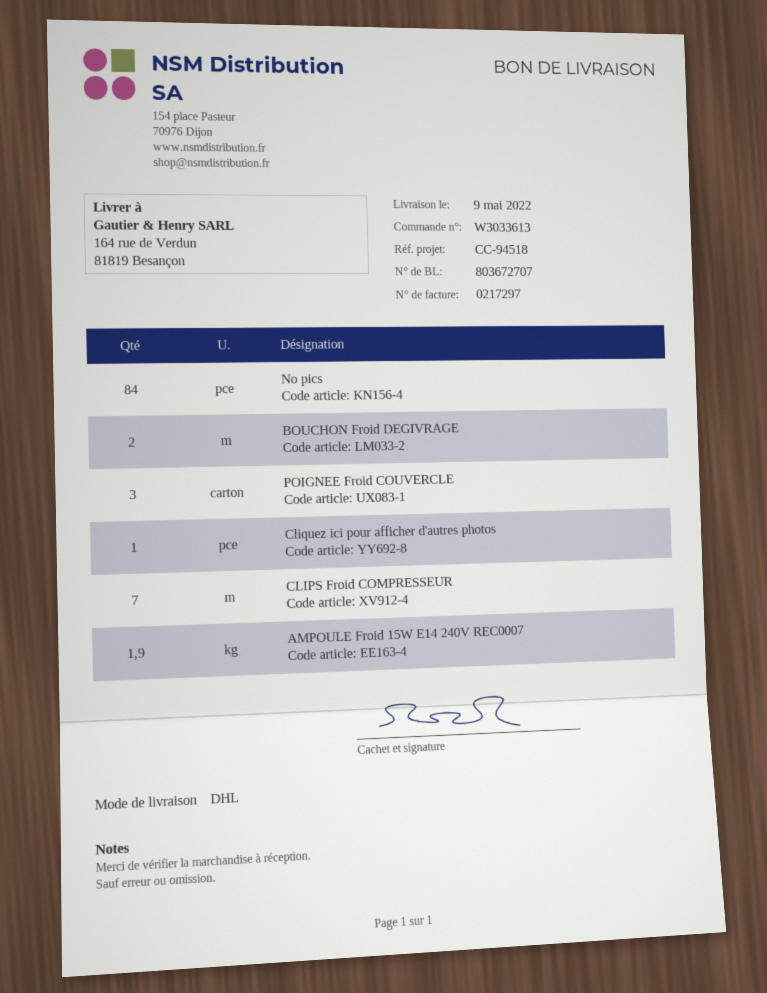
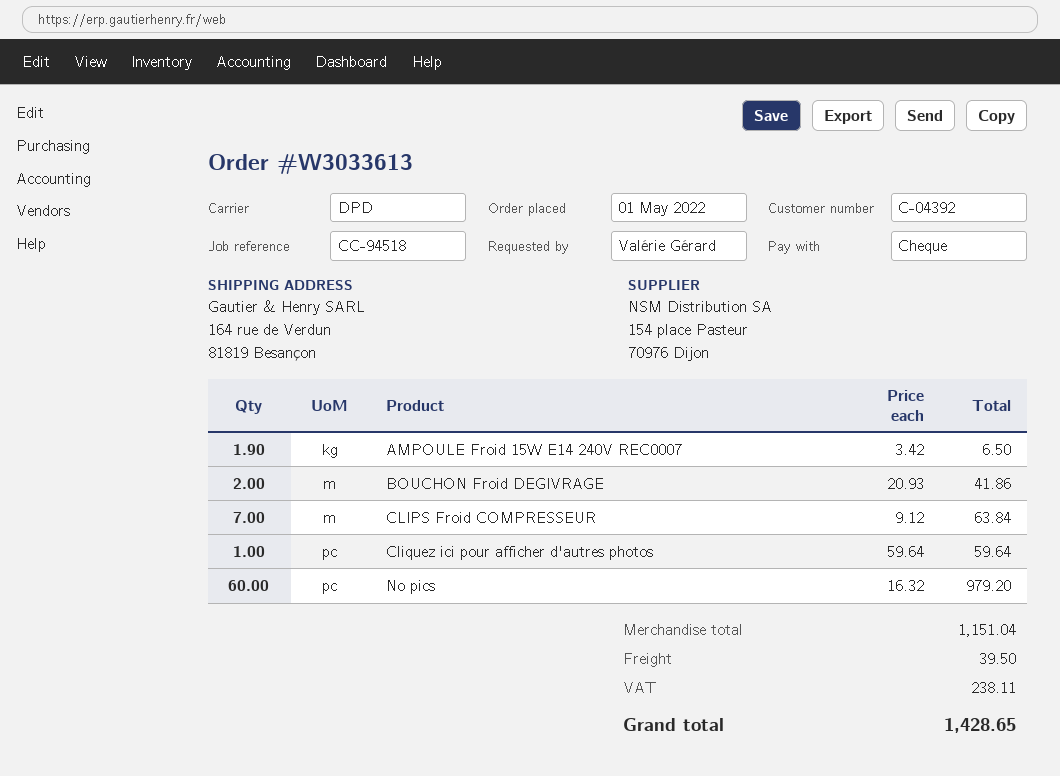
shipping method: DHL -> DPD
No pics: 84 -> 60
POIGNEE Froid COUVERCLE: 3 -> none

